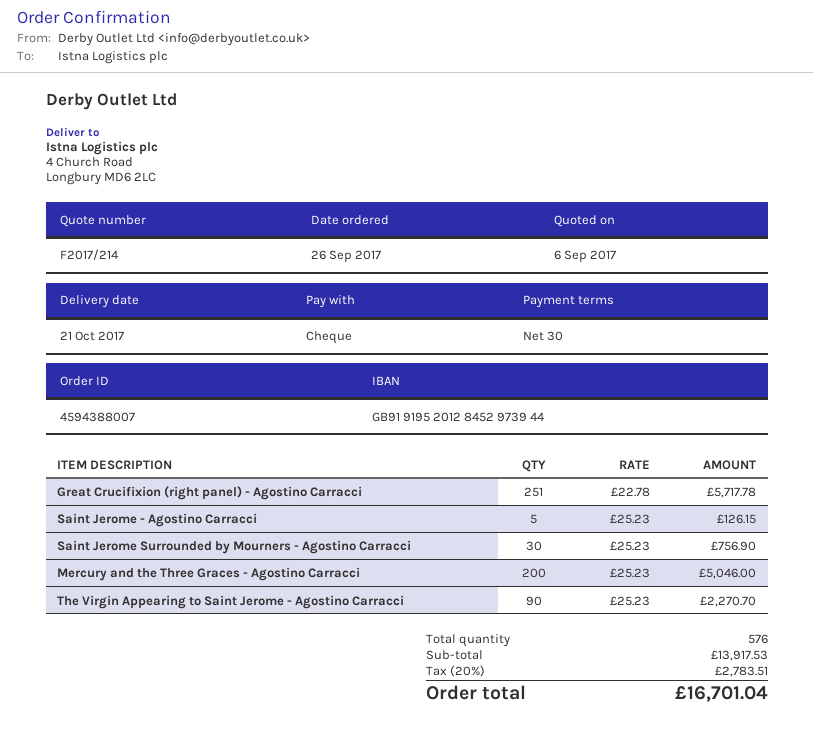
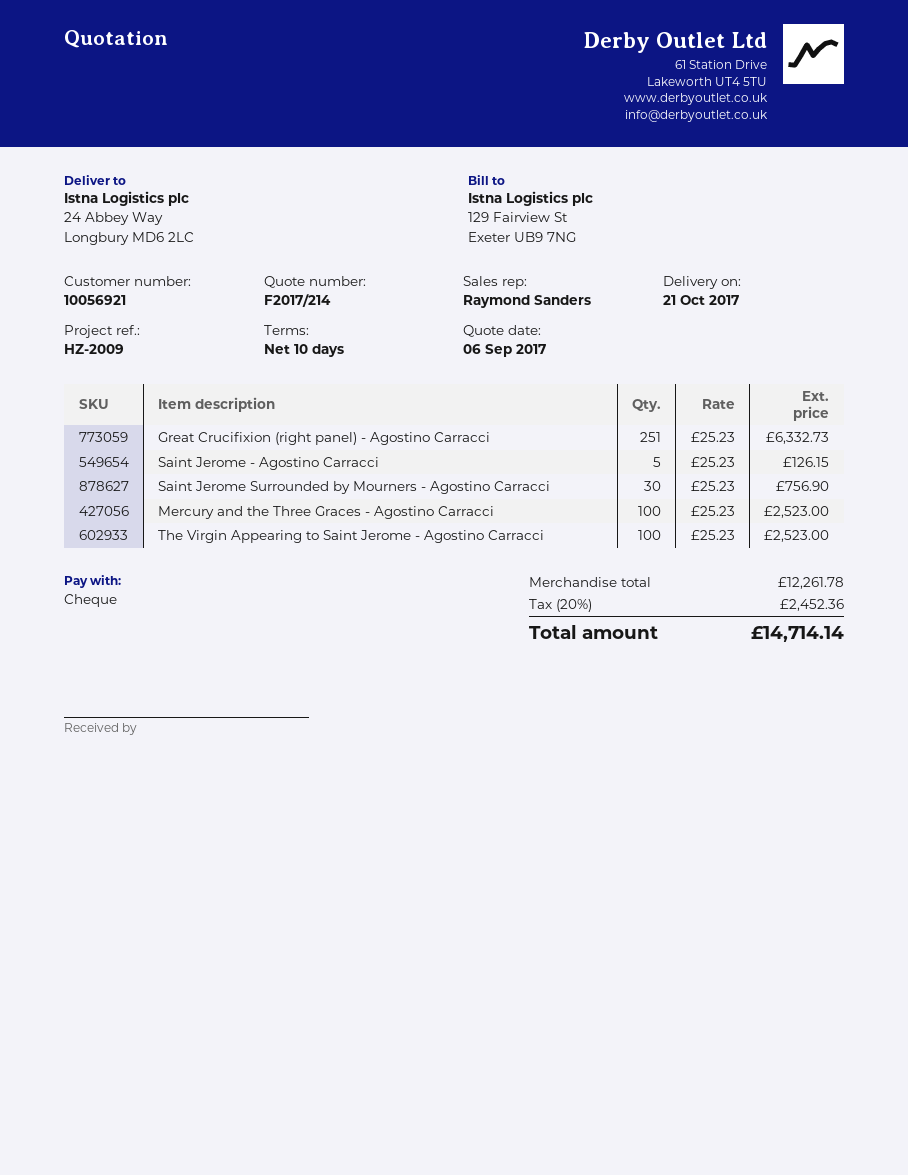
payment terms: 30 days -> 10 days
ship to: 4 Church Road, Longbury MD6 2LC -> 24 Abbey Way, Longbury MD6 2LC
Great Crucifixion (right panel) - Agostino Carracci: 251 x 22.78 = 5717.78 -> 251 x 25.23 = 6332.73
Mercury and the Three Graces - Agostino Carracci: 200 x 25.23 = 5046.00 -> 100 x 25.23 = 2523.00
The Virgin Appearing to Saint Jerome - Agostino Carracci: 90 x 25.23 = 2270.70 -> 100 x 25.23 = 2523.00
subtotal: 13917.53 -> 12261.78
tax: 20% = 2783.51 -> 20% = 2452.36
total: 16701.04 -> 14714.14

